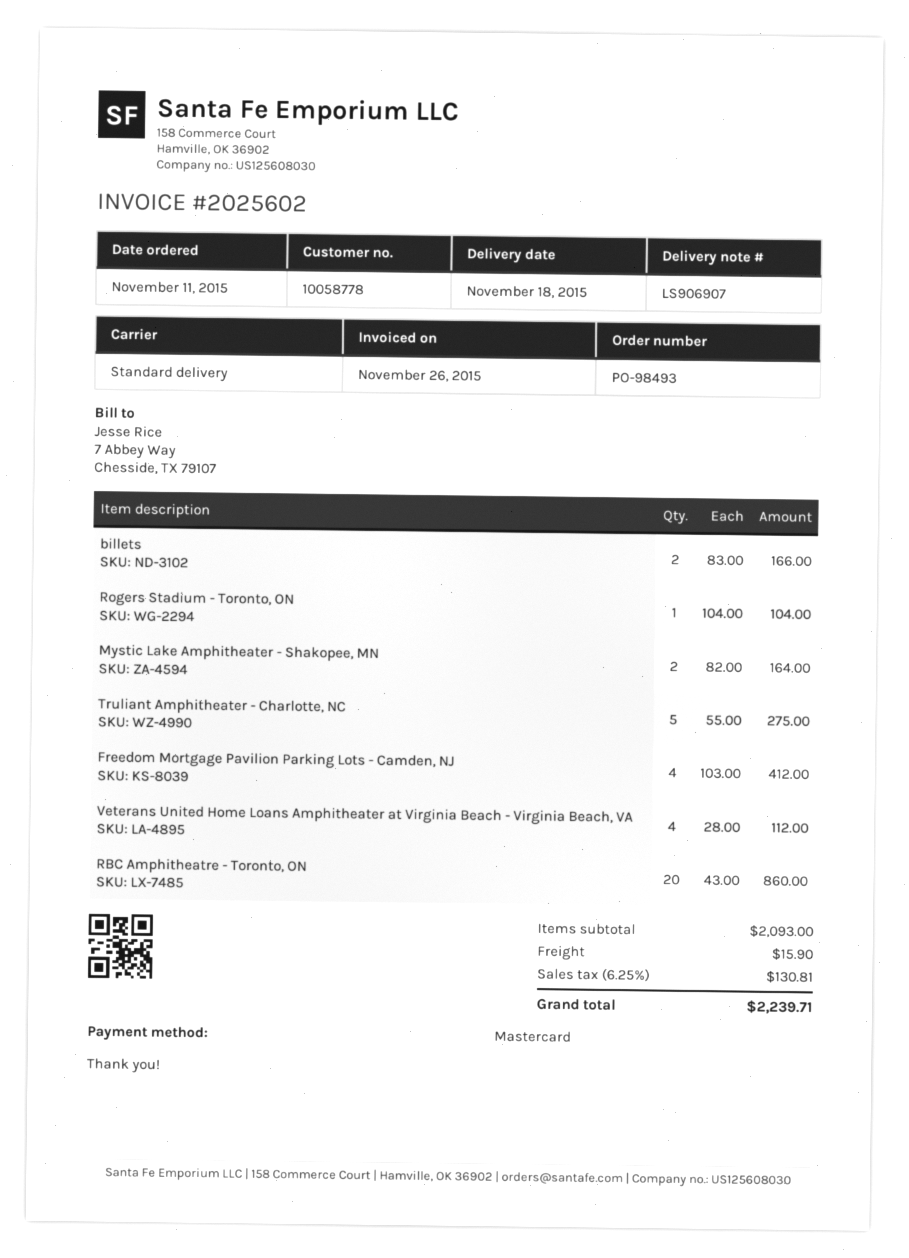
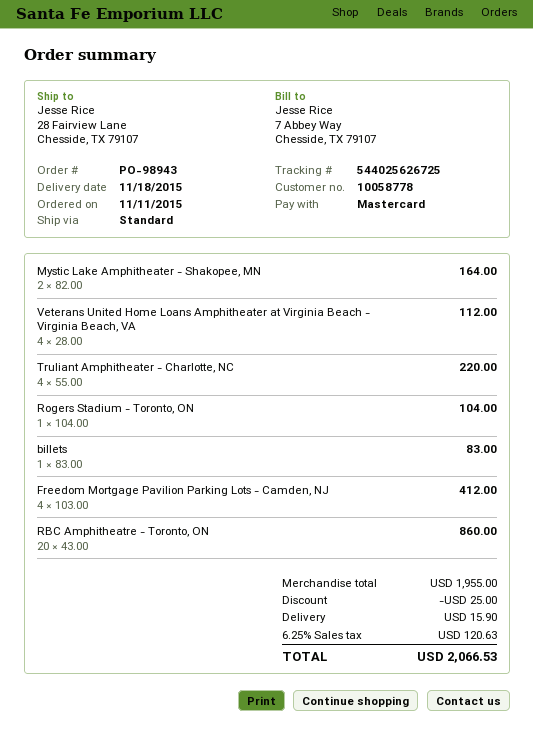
order number: PO-98493 -> PO-98943
billets: 2 x 83.00 = 166.00 -> 1 x 83.00 = 83.00
Truliant Amphitheater - Charlotte, NC: 5 x 55.00 = 275.00 -> 4 x 55.00 = 220.00
subtotal: 2093.00 -> 1955.00
discount: none -> 25.00
tax: 6.25% = 130.81 -> 6.25% = 120.63
total: 2239.71 -> 2066.53

